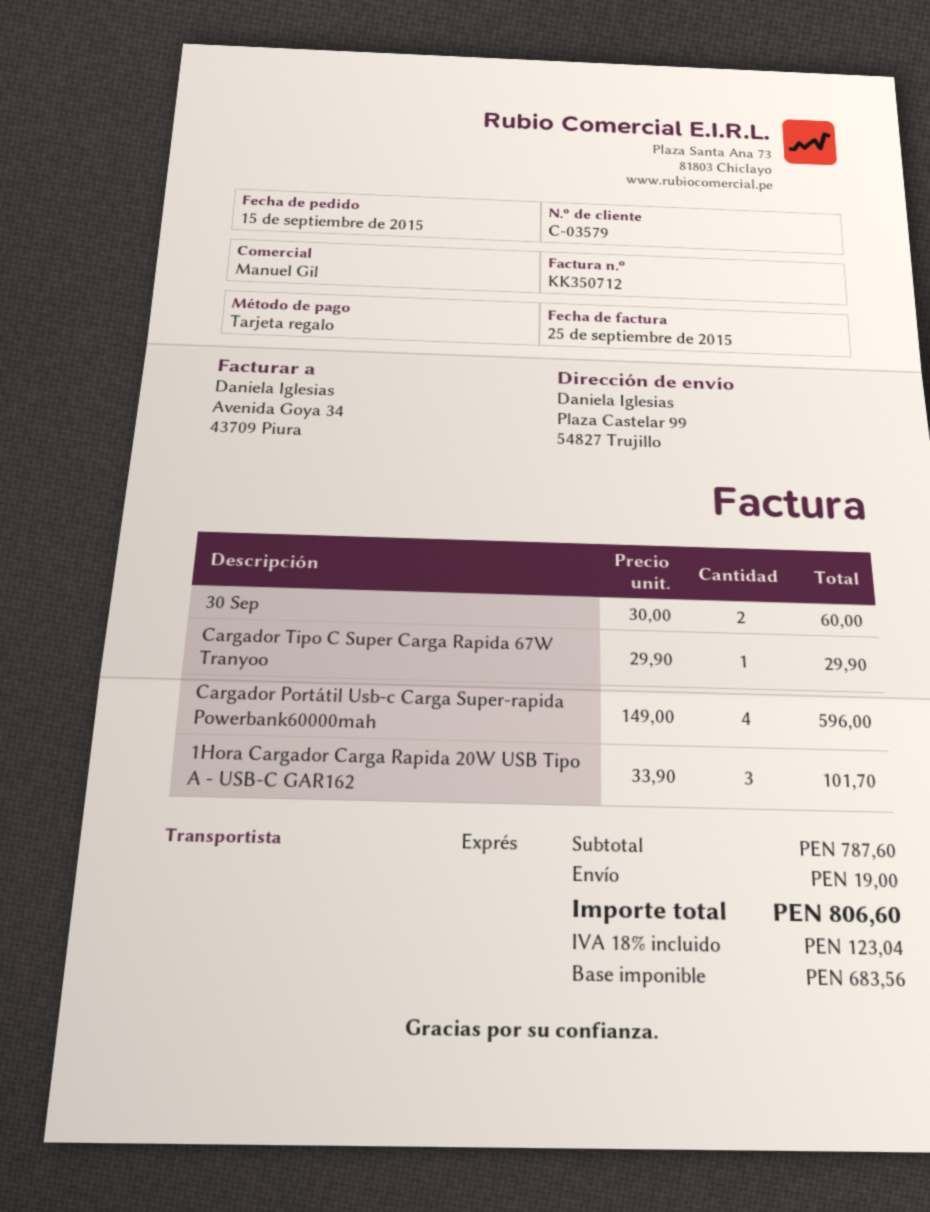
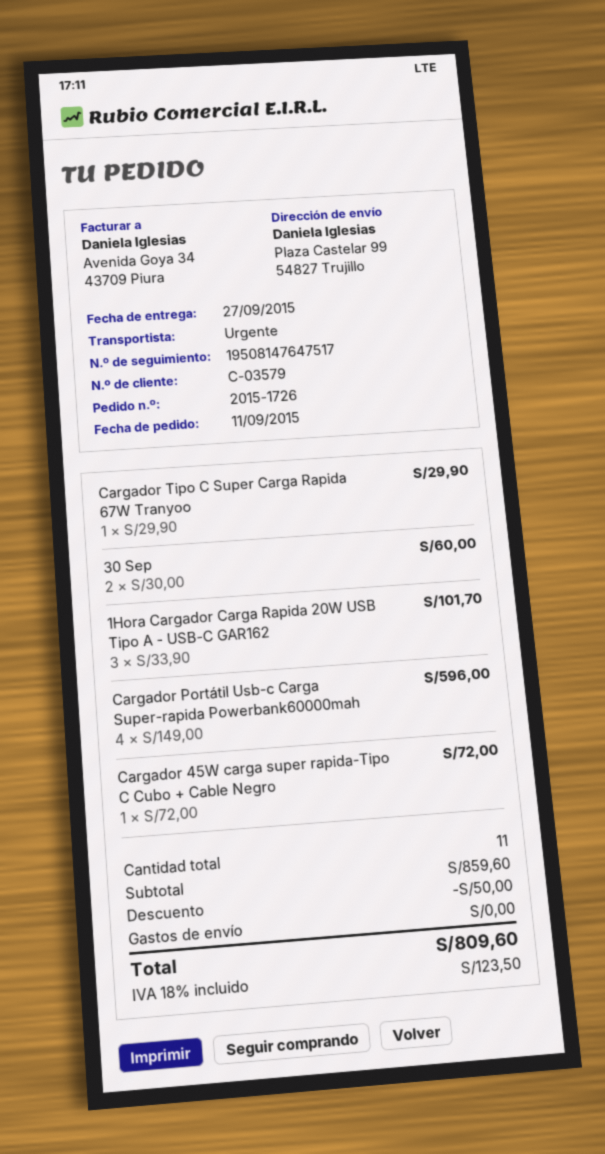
order date: 2015-09-15 -> 2015-09-11
Cargador 45W carga super rapida-Tipo C Cubo + Cable Negro: none -> 1 x 72.00 = 72.00
subtotal: 787.60 -> 859.60
discount: none -> 50.00
shipping: 19.00 -> 0.00
tax: 18% = 123.04 -> 18% = 123.50
total: 806.60 -> 809.60

